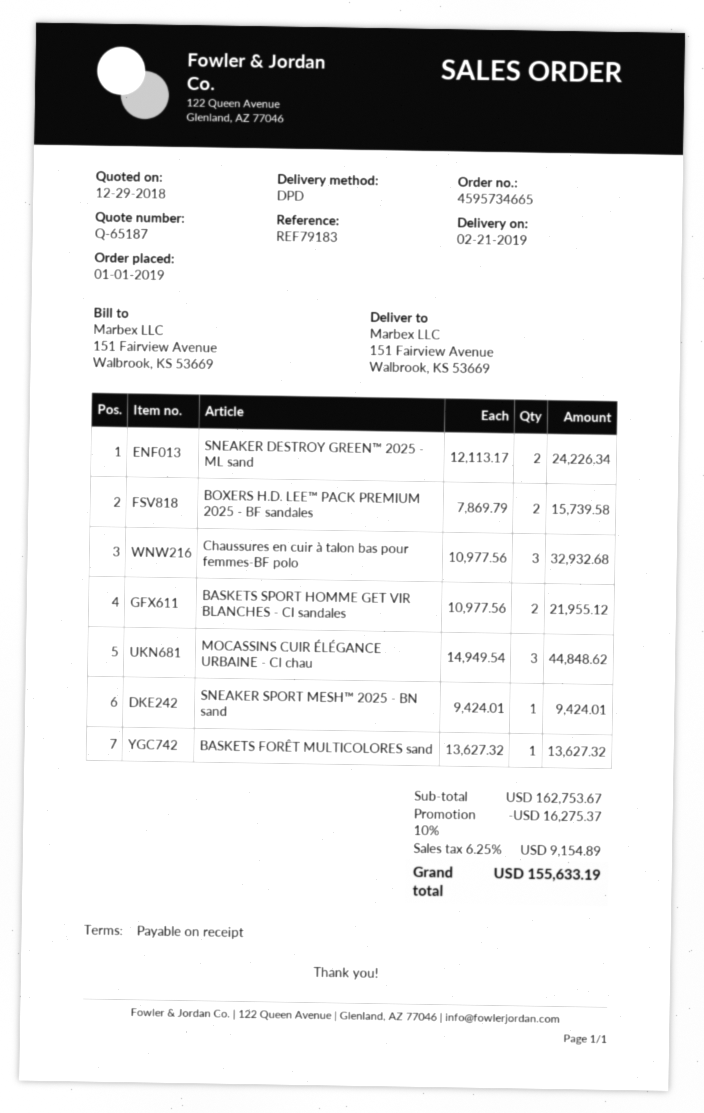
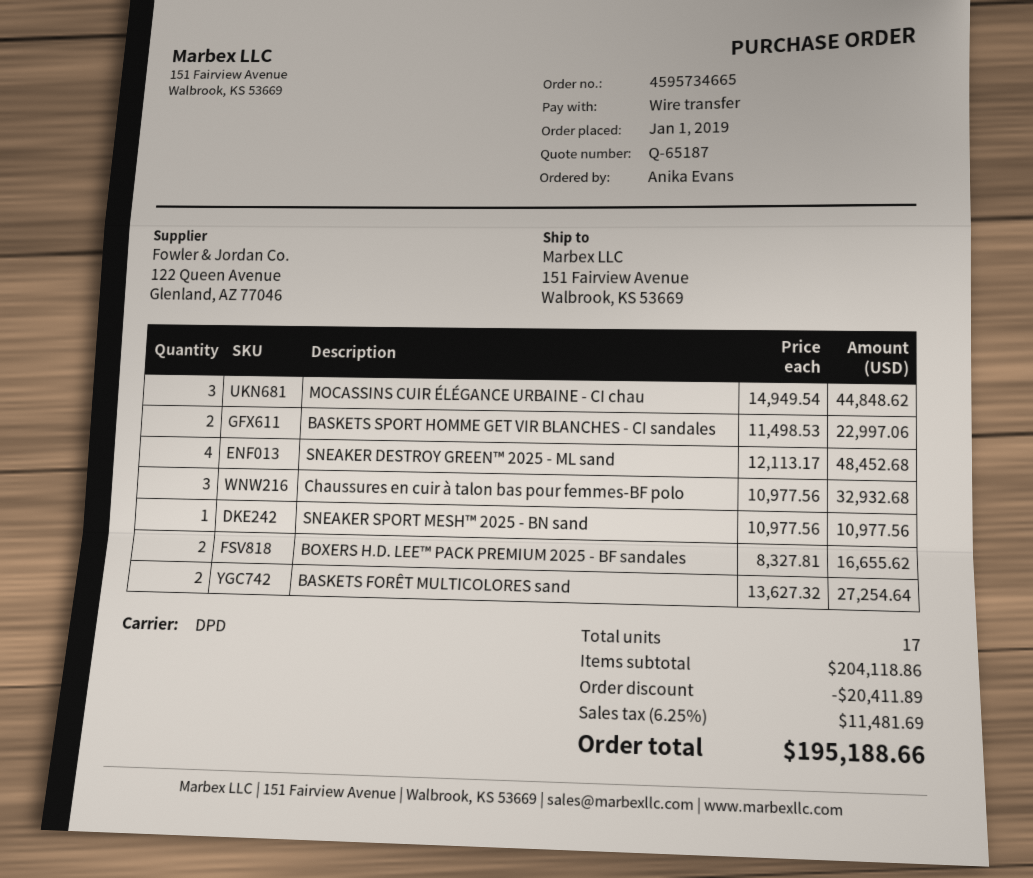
SNEAKER DESTROY GREEN™ 2025 - ML sand: 2 x 12113.17 = 24226.34 -> 4 x 12113.17 = 48452.68
BOXERS H.D. LEE™ PACK PREMIUM 2025 - BF sandales: 2 x 7869.79 = 15739.58 -> 2 x 8327.81 = 16655.62
BASKETS SPORT HOMME GET VIR BLANCHES - CI sandales: 2 x 10977.56 = 21955.12 -> 2 x 11498.53 = 22997.06
SNEAKER SPORT MESH™ 2025 - BN sand: 1 x 9424.01 = 9424.01 -> 1 x 10977.56 = 10977.56
BASKETS FORÊT MULTICOLORES sand: 1 x 13627.32 = 13627.32 -> 2 x 13627.32 = 27254.64
subtotal: 162753.67 -> 204118.86
discount: 16275.37 -> 20411.89
tax: 6.25% = 9154.89 -> 6.25% = 11481.69
total: 155633.19 -> 195188.66

